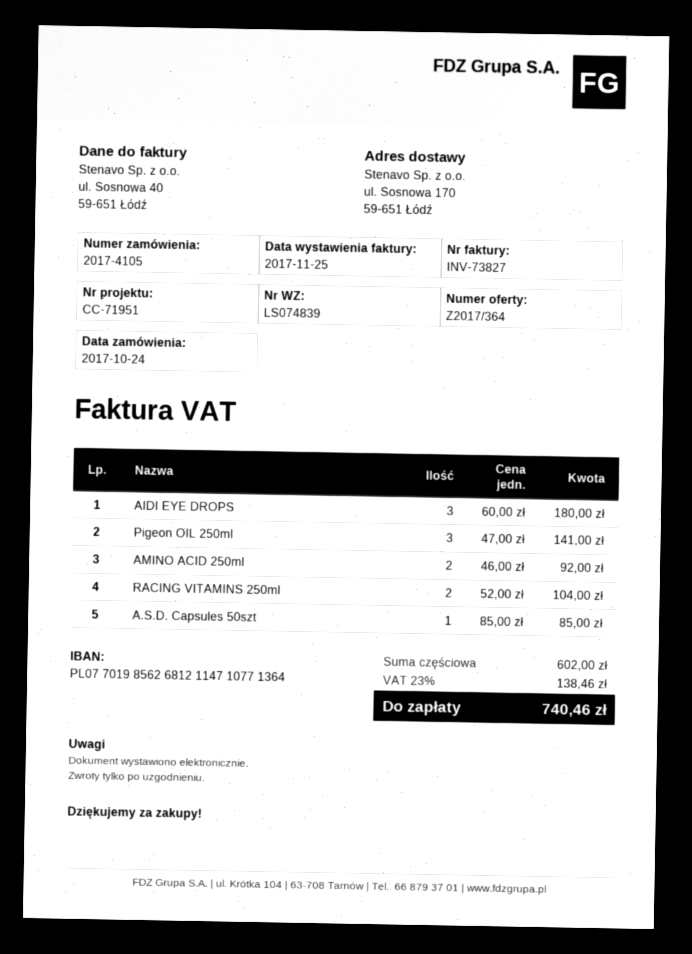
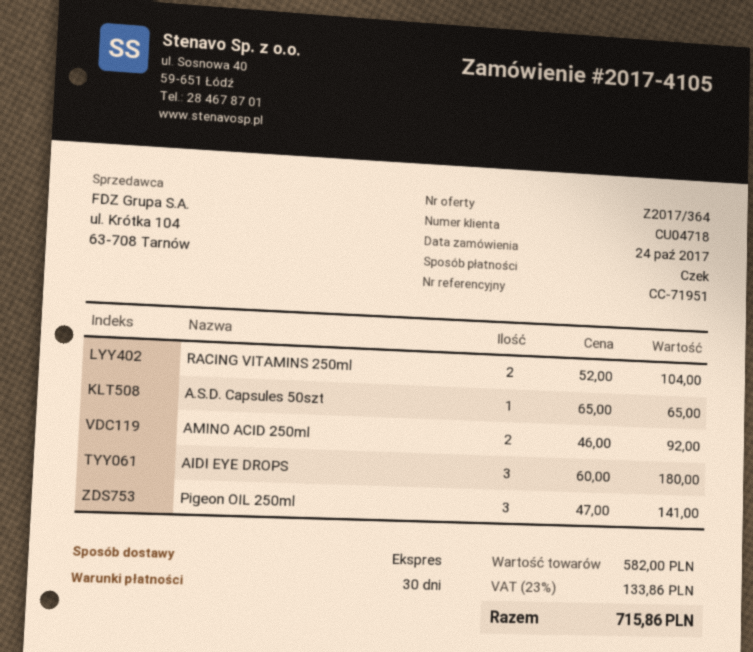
A.S.D. Capsules 50szt: 1 x 85.00 = 85.00 -> 1 x 65.00 = 65.00
subtotal: 602.00 -> 582.00
tax: 23% = 138.46 -> 23% = 133.86
total: 740.46 -> 715.86

